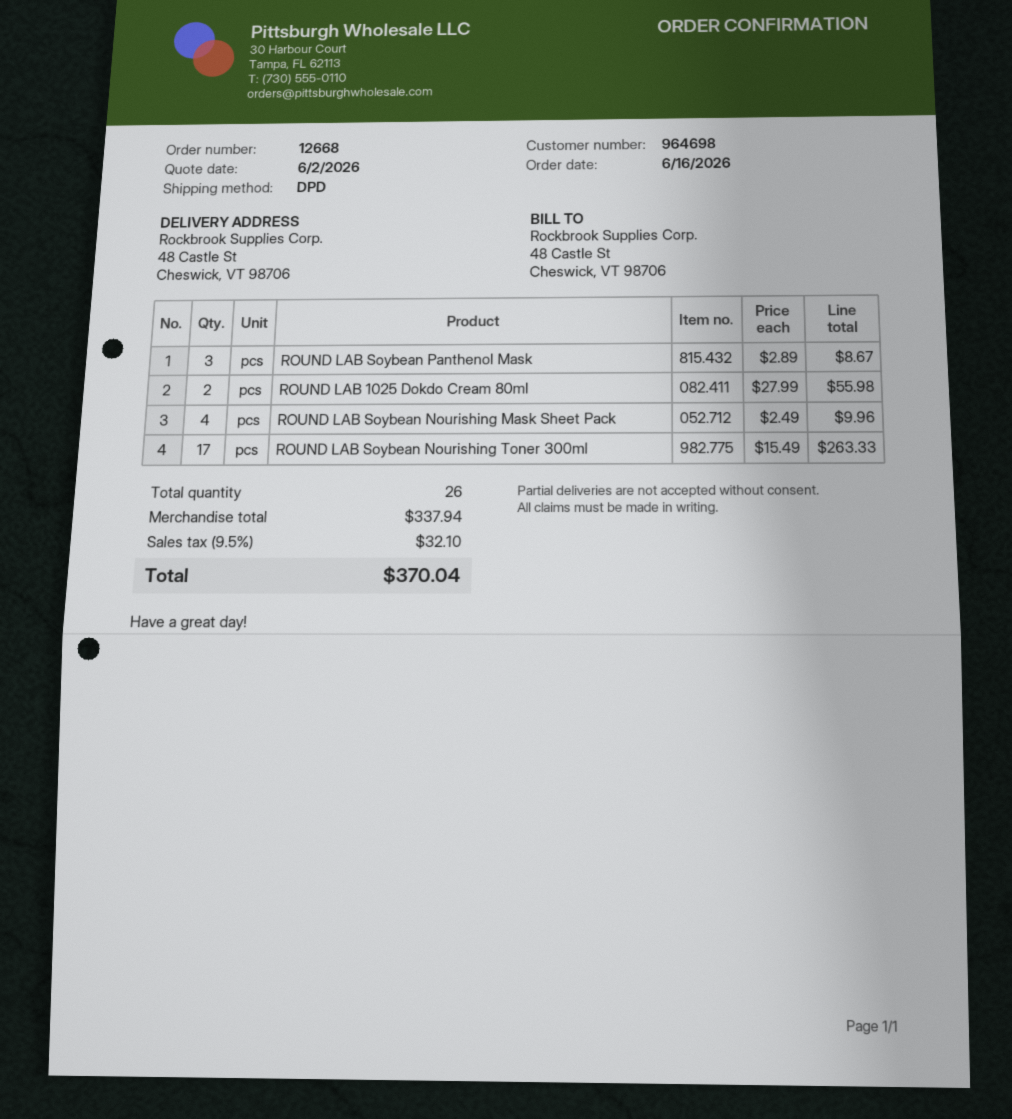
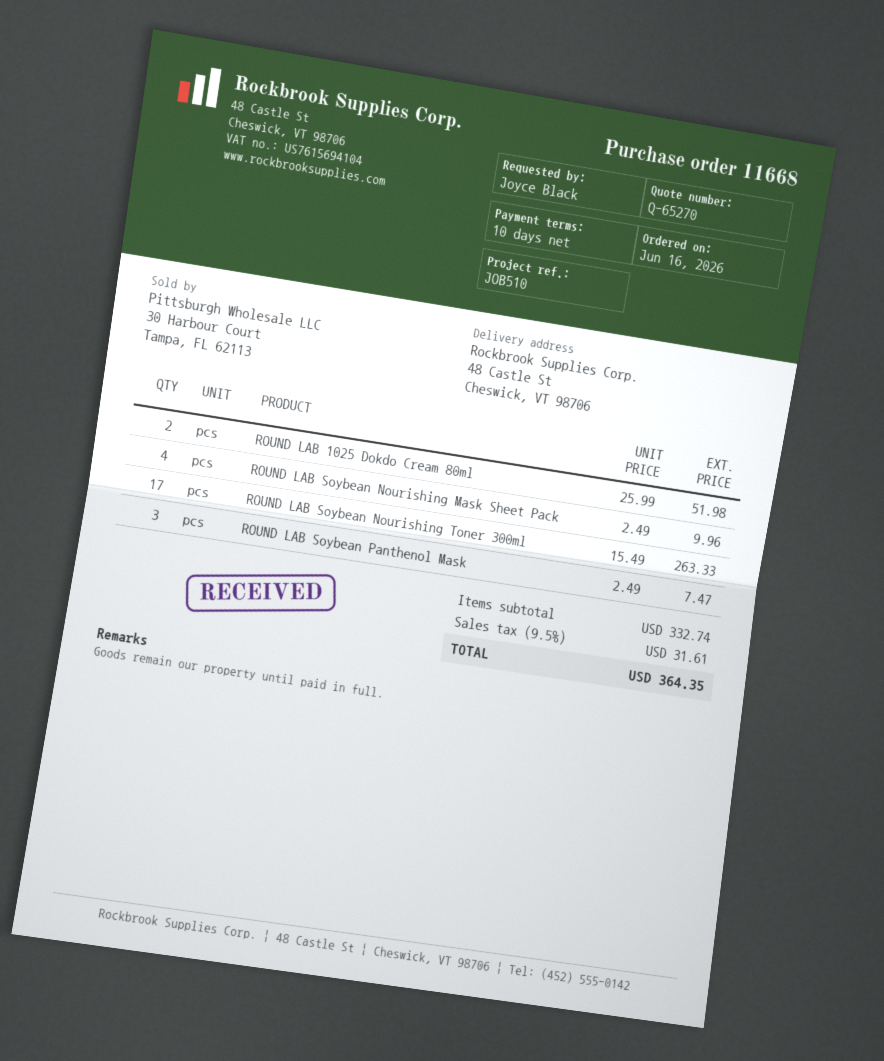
order number: 12668 -> 11668
ROUND LAB Soybean Panthenol Mask: 3 x 2.89 = 8.67 -> 3 x 2.49 = 7.47
ROUND LAB 1025 Dokdo Cream 80ml: 2 x 27.99 = 55.98 -> 2 x 25.99 = 51.98
subtotal: 337.94 -> 332.74
tax: 9.5% = 32.10 -> 9.5% = 31.61
total: 370.04 -> 364.35

